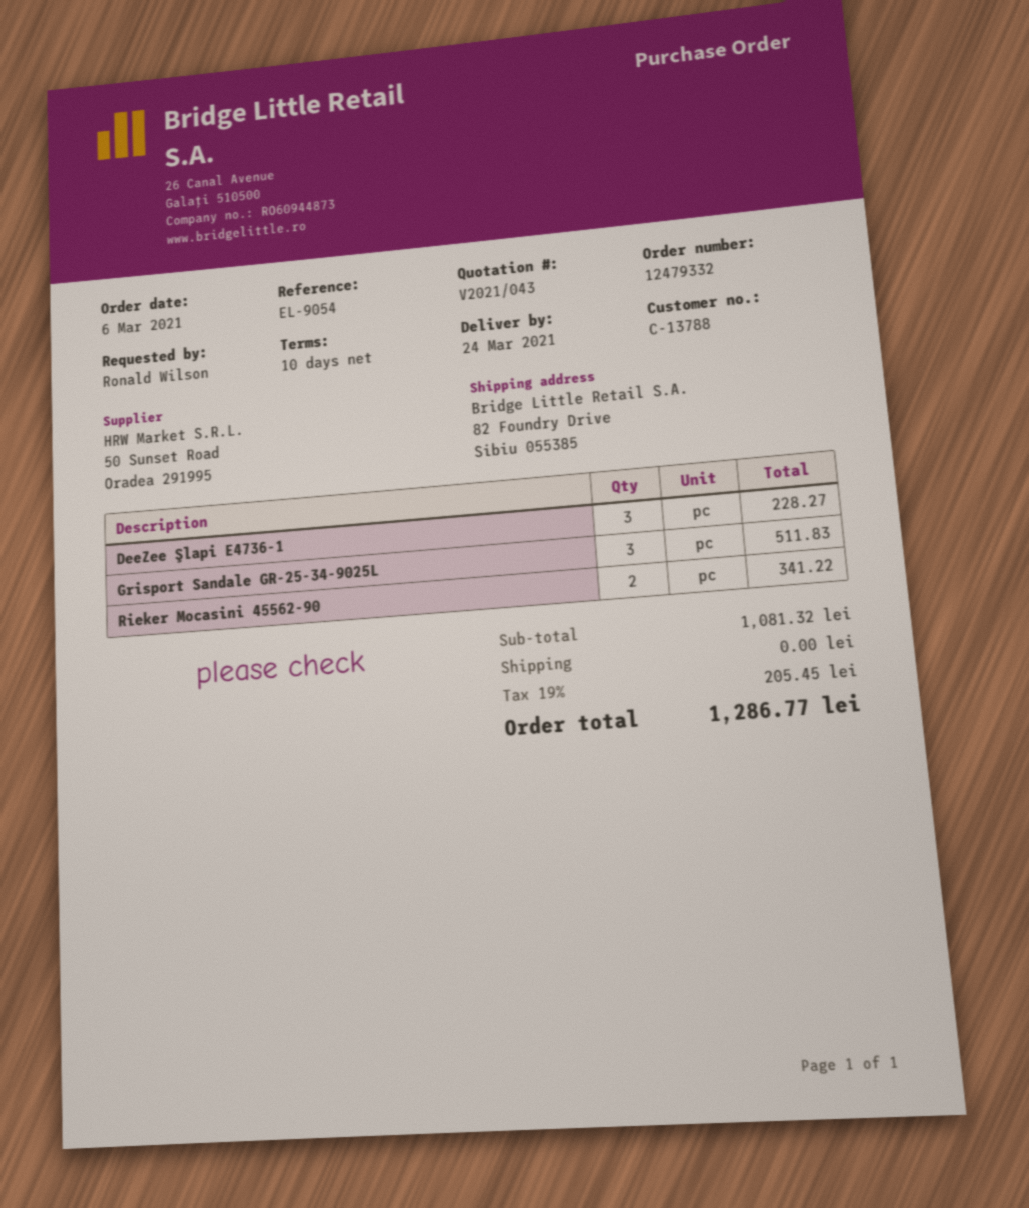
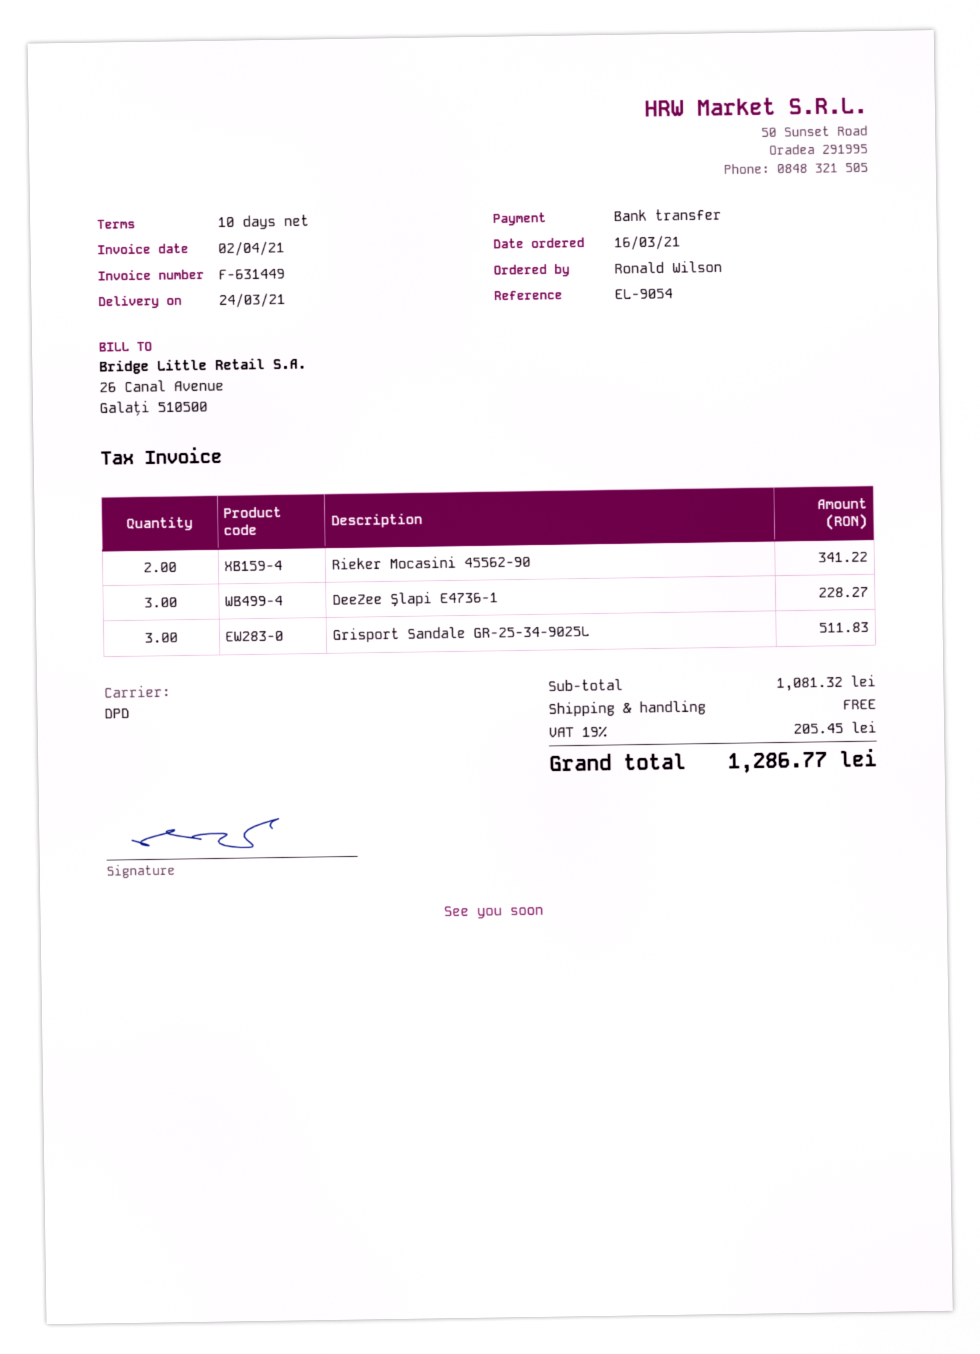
order date: 2021-03-06 -> 2021-03-16

